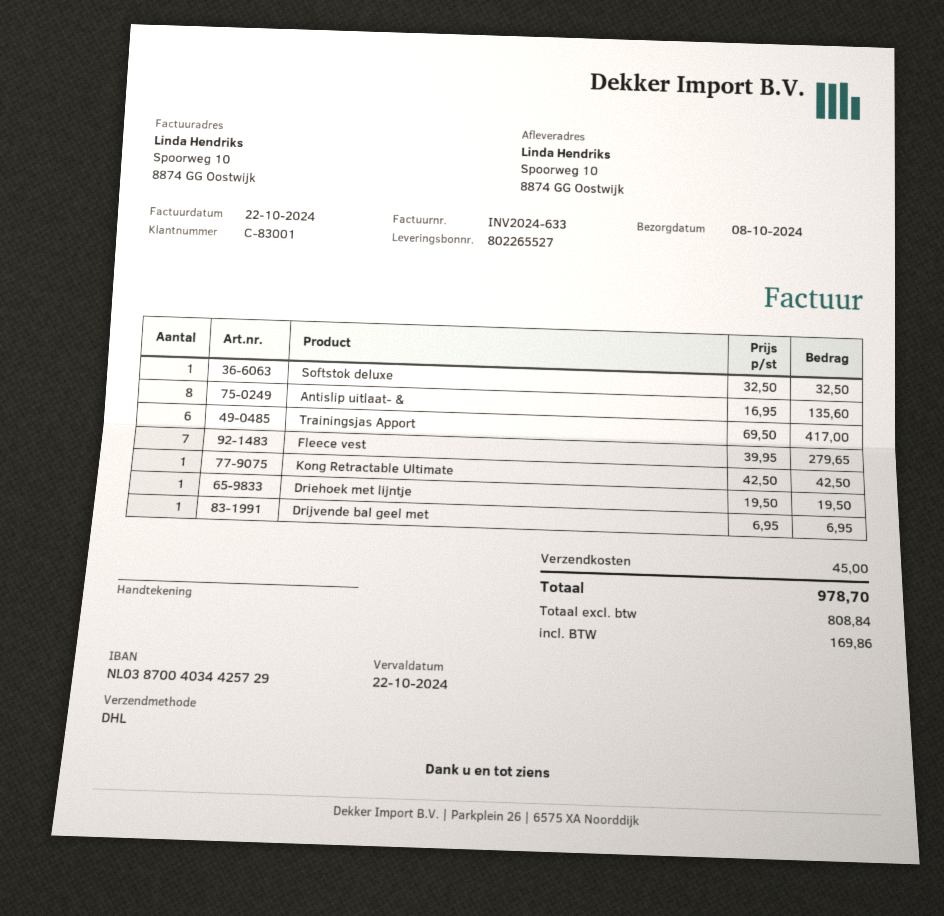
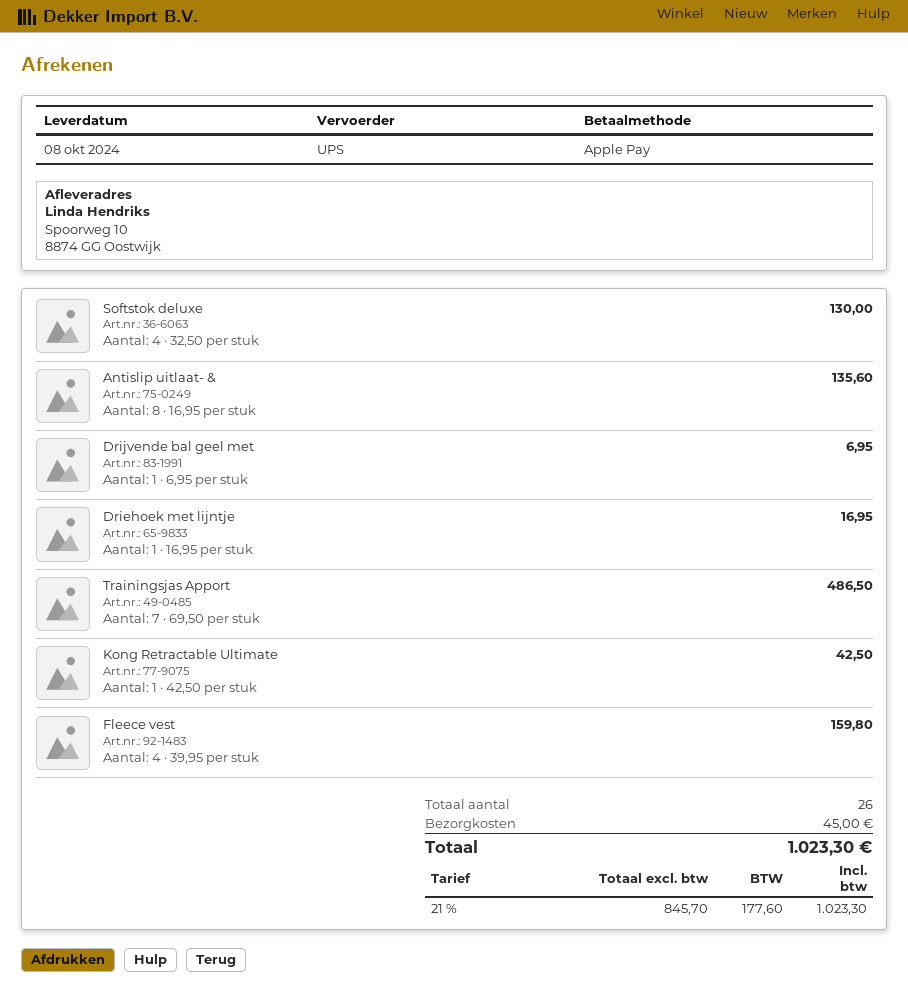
shipping method: DHL -> UPS
Softstok deluxe: 1 x 32.50 = 32.50 -> 4 x 32.50 = 130.00
Trainingsjas Apport: 6 x 69.50 = 417.00 -> 7 x 69.50 = 486.50
Fleece vest: 7 x 39.95 = 279.65 -> 4 x 39.95 = 159.80
Driehoek met lijntje: 1 x 19.50 = 19.50 -> 1 x 16.95 = 16.95
net: 808.84 -> 845.70
tax: 169.86 -> 177.60
total: 978.70 -> 1023.30

